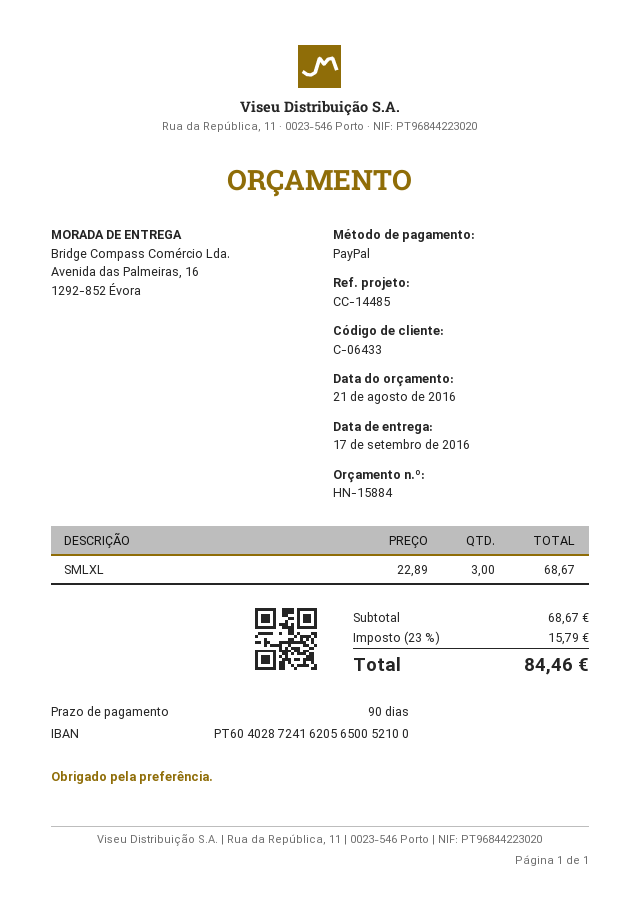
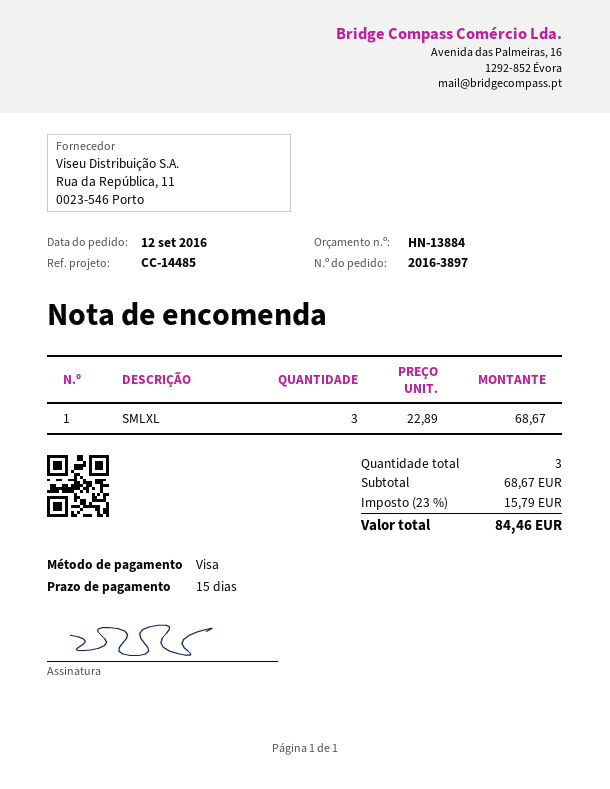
quote number: HN-15884 -> HN-13884
payment terms: 90 days -> 15 days
payment method: PayPal -> Visa

